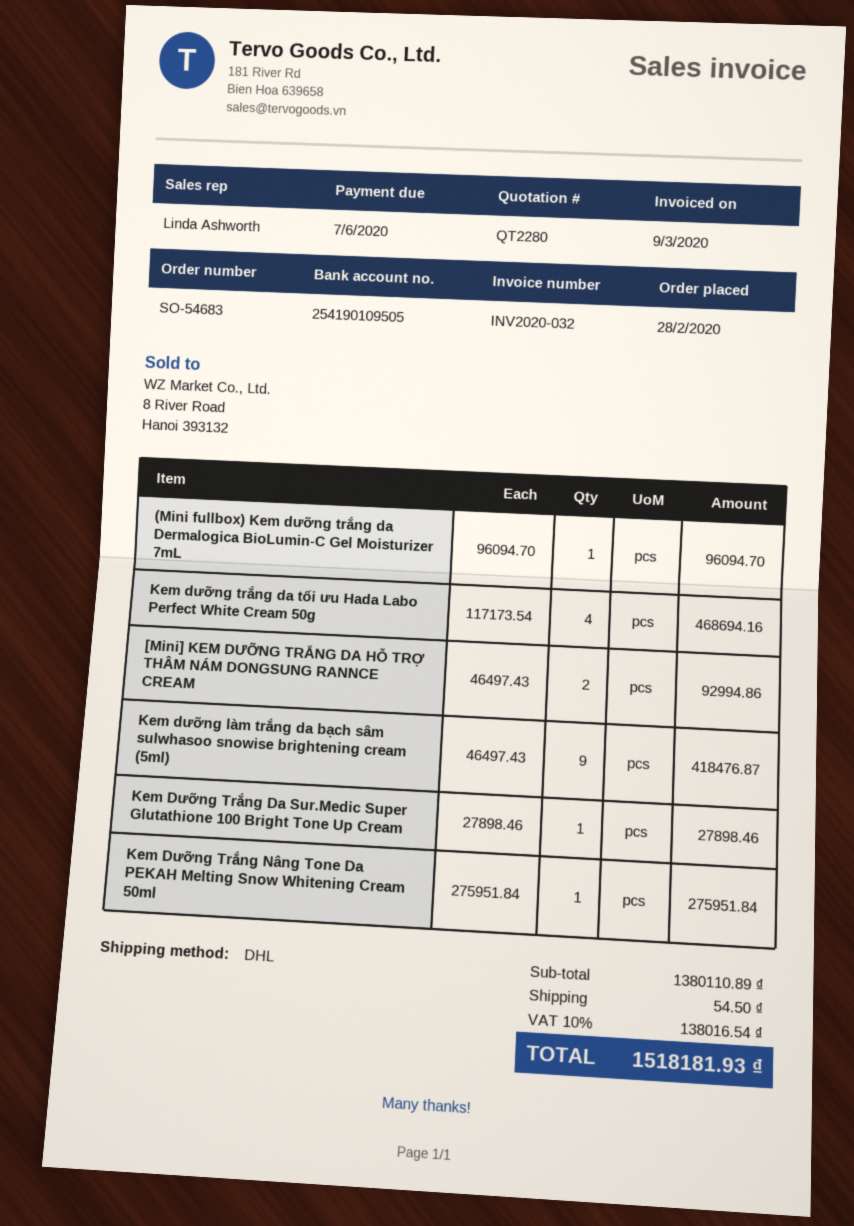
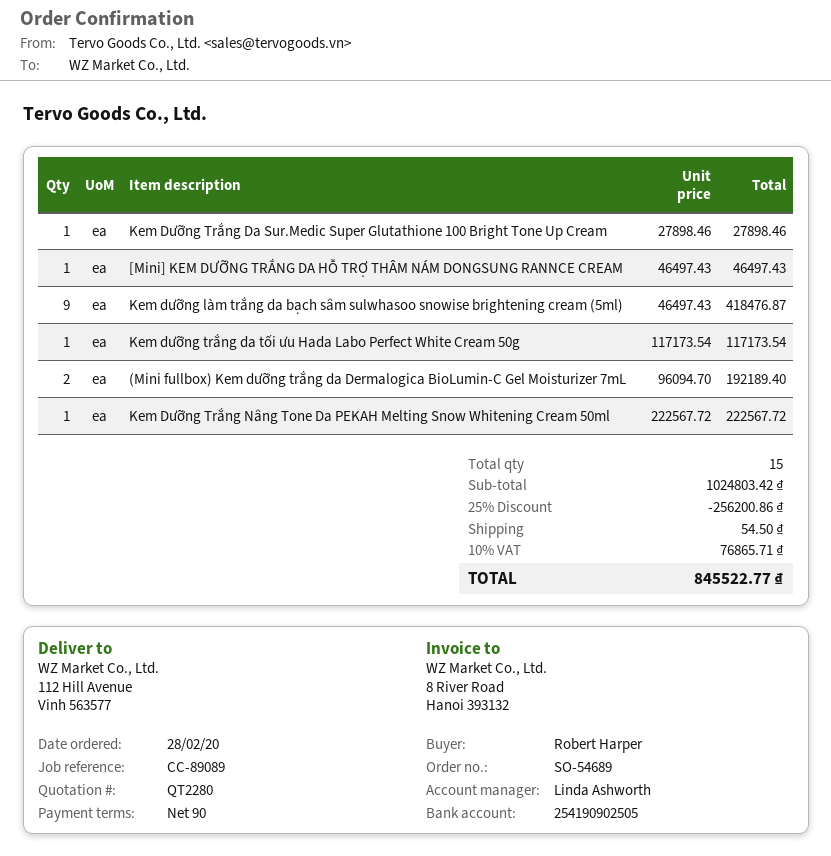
order number: SO-54683 -> SO-54689
bank account: 254190109505 -> 254190902505
(Mini fullbox) Kem dưỡng trắng da Dermalogica BioLumin-C Gel Moisturizer 7mL: 1 x 96094.70 = 96094.70 -> 2 x 96094.70 = 192189.40
Kem dưỡng trắng da tối ưu Hada Labo Perfect White Cream 50g: 4 x 117173.54 = 468694.16 -> 1 x 117173.54 = 117173.54
[Mini] KEM DƯỠNG TRẮNG DA HỖ TRỢ THÂM NÁM DONGSUNG RANNCE CREAM: 2 x 46497.43 = 92994.86 -> 1 x 46497.43 = 46497.43
Kem Dưỡng Trắng Nâng Tone Da PEKAH Melting Snow Whitening Cream 50ml: 1 x 275951.84 = 275951.84 -> 1 x 222567.72 = 222567.72
subtotal: 1380110.89 -> 1024803.42
discount: none -> 25% = 256200.86
tax: 10% = 138016.54 -> 10% = 76865.71
total: 1518181.93 -> 845522.77

